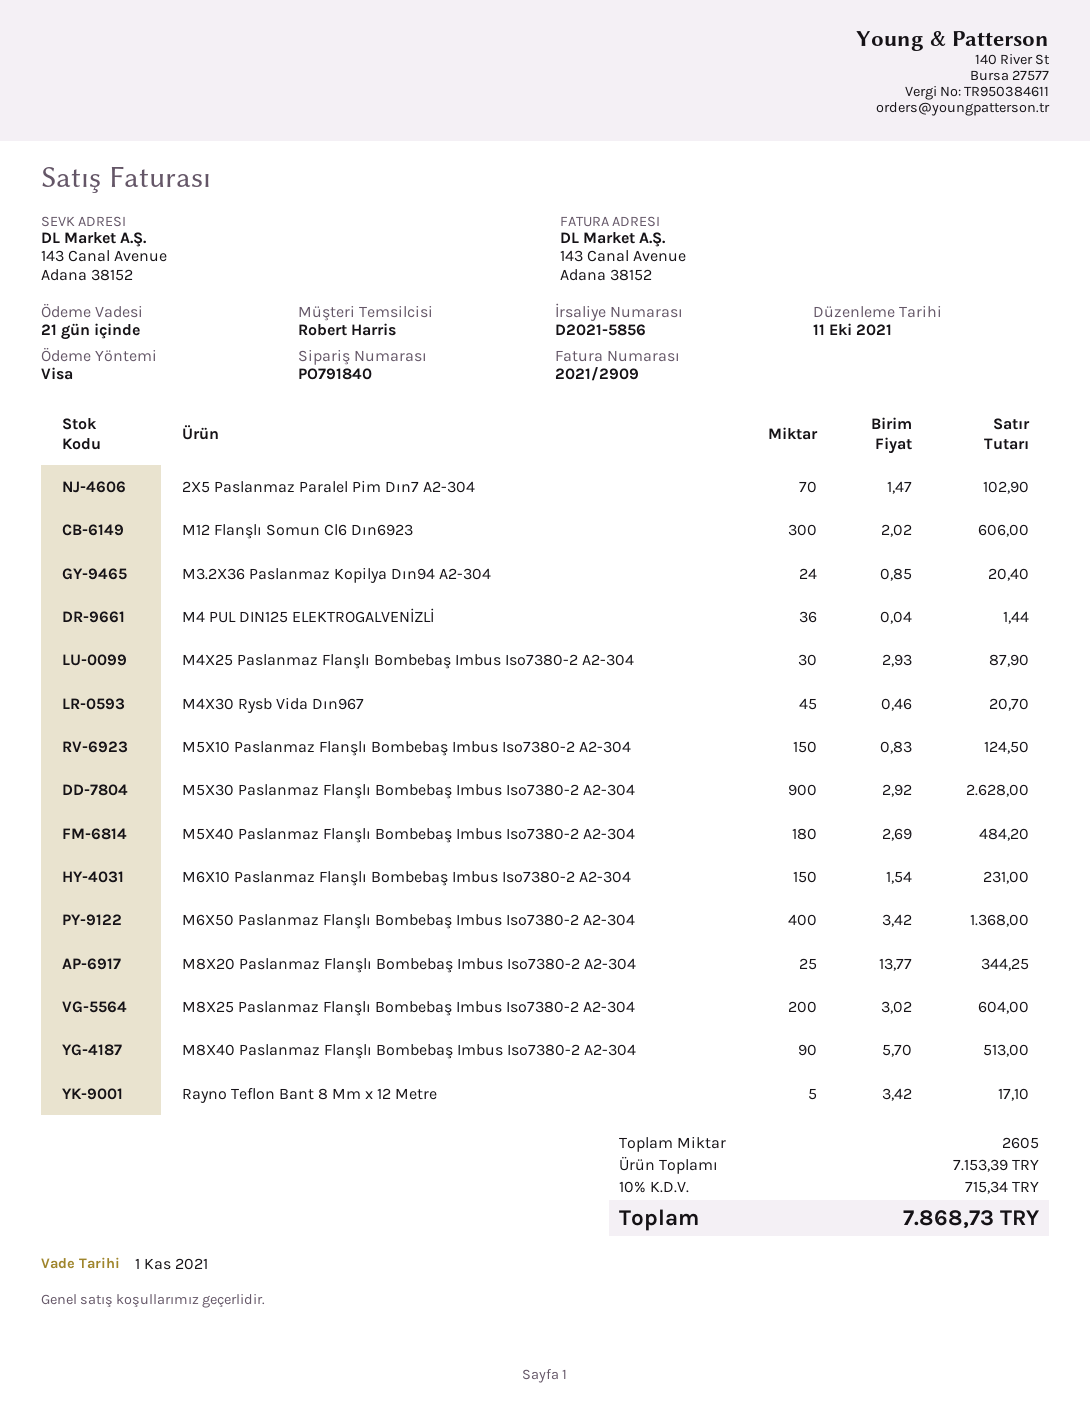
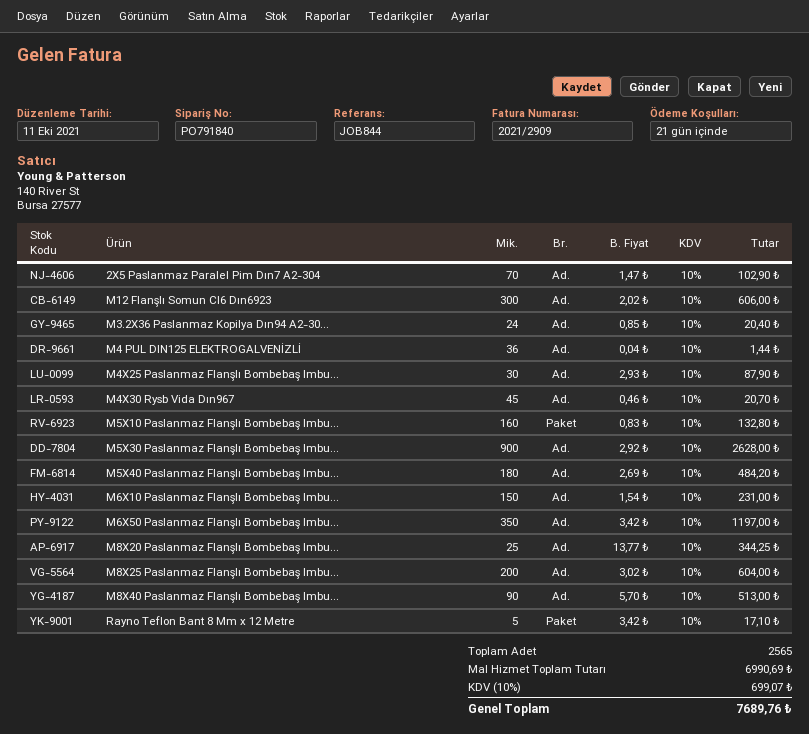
M5X10 Paslanmaz Flanşlı Bombebaş Imbus Iso7380-2 A2-304: 150 x 0.83 = 124.50 -> 160 x 0.83 = 132.80
M6X50 Paslanmaz Flanşlı Bombebaş Imbus Iso7380-2 A2-304: 400 x 3.42 = 1368.00 -> 350 x 3.42 = 1197.00
total quantity: 2605 -> 2565
subtotal: 7153.39 -> 6990.69
tax: 10% = 715.34 -> 10% = 699.07
total: 7868.73 -> 7689.76

